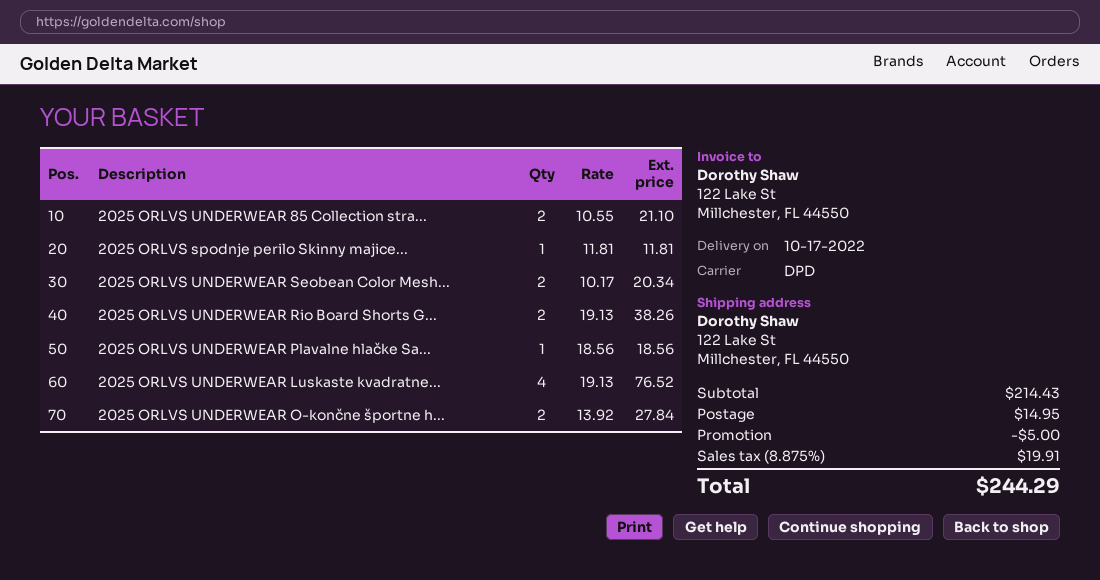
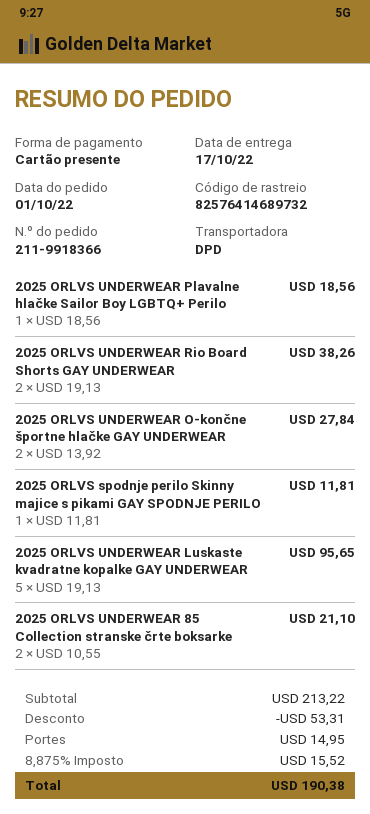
2025 ORLVS UNDERWEAR Seobean Color Mesh...: 2 x 10.17 = 20.34 -> none
2025 ORLVS UNDERWEAR Luskaste kvadratne...: 4 x 19.13 = 76.52 -> 5 x 19.13 = 95.65
subtotal: 214.43 -> 213.22
discount: 5.00 -> 53.31
tax: 8.875% = 19.91 -> 8.875% = 15.52
total: 244.29 -> 190.38

